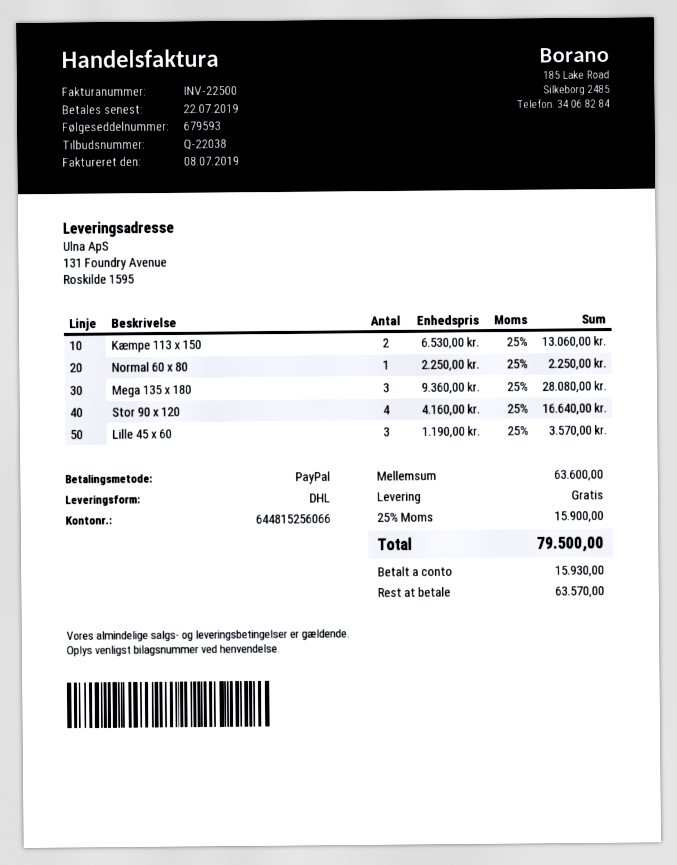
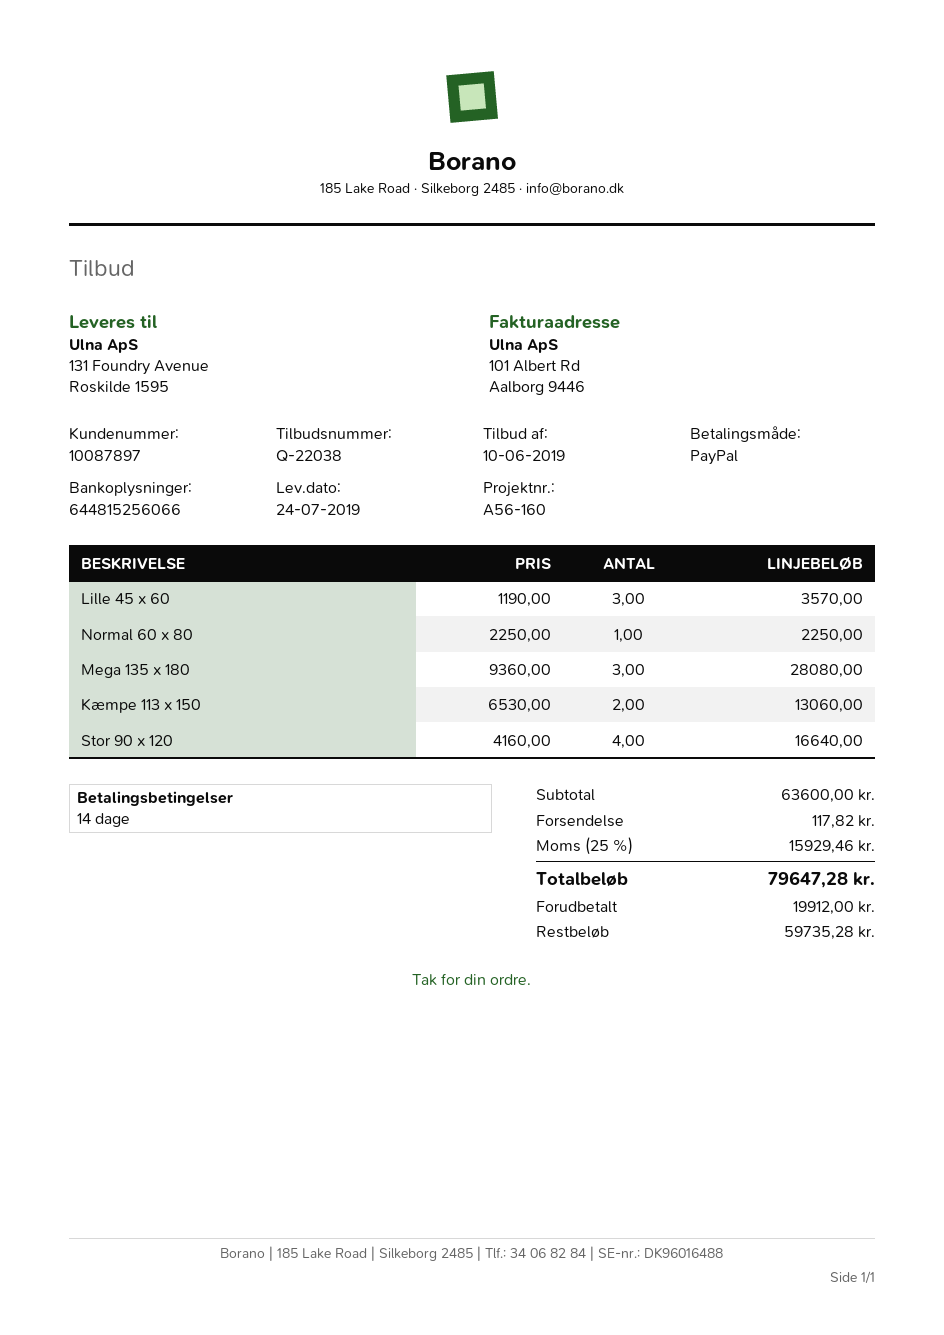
shipping: 0.00 -> 117.82
tax: 25% = 15900.00 -> 25% = 15929.46
total: 79500.00 -> 79647.28
deposit: 15930.00 -> 19912.00
balance: 63570.00 -> 59735.28

